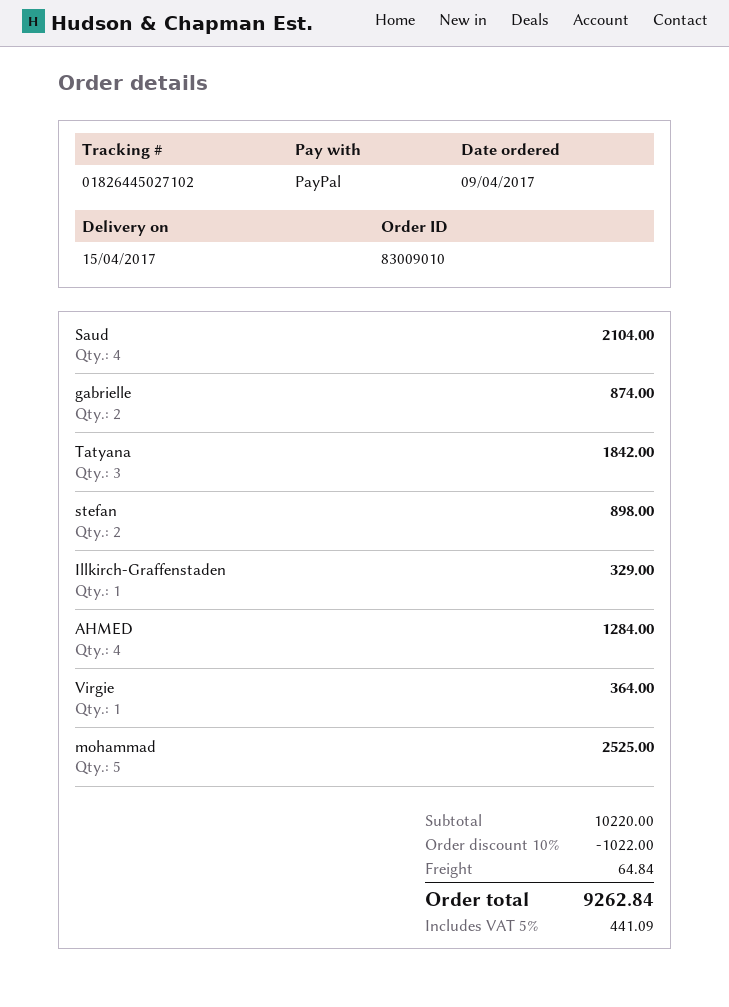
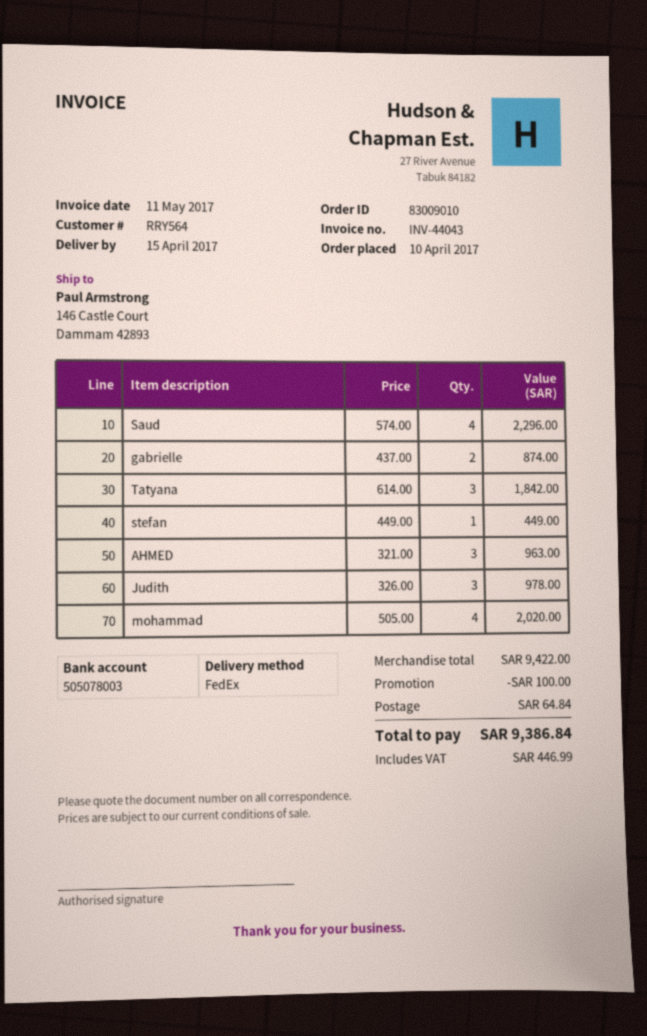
order date: 2017-04-09 -> 2017-04-10
Saud: 4 for 2104.00 -> 4 for 2296.00
stefan: 2 for 898.00 -> 1 for 449.00
Illkirch-Graffenstaden: 1 for 329.00 -> none
AHMED: 4 for 1284.00 -> 3 for 963.00
Virgie: 1 for 364.00 -> none
mohammad: 5 for 2525.00 -> 4 for 2020.00
Judith: none -> 3 for 978.00
subtotal: 10220.00 -> 9422.00
discount: 1022.00 -> 100.00
tax: 441.09 -> 446.99
total: 9262.84 -> 9386.84

